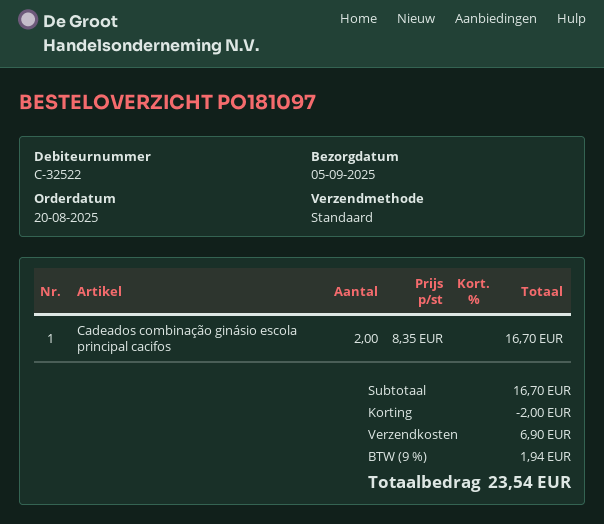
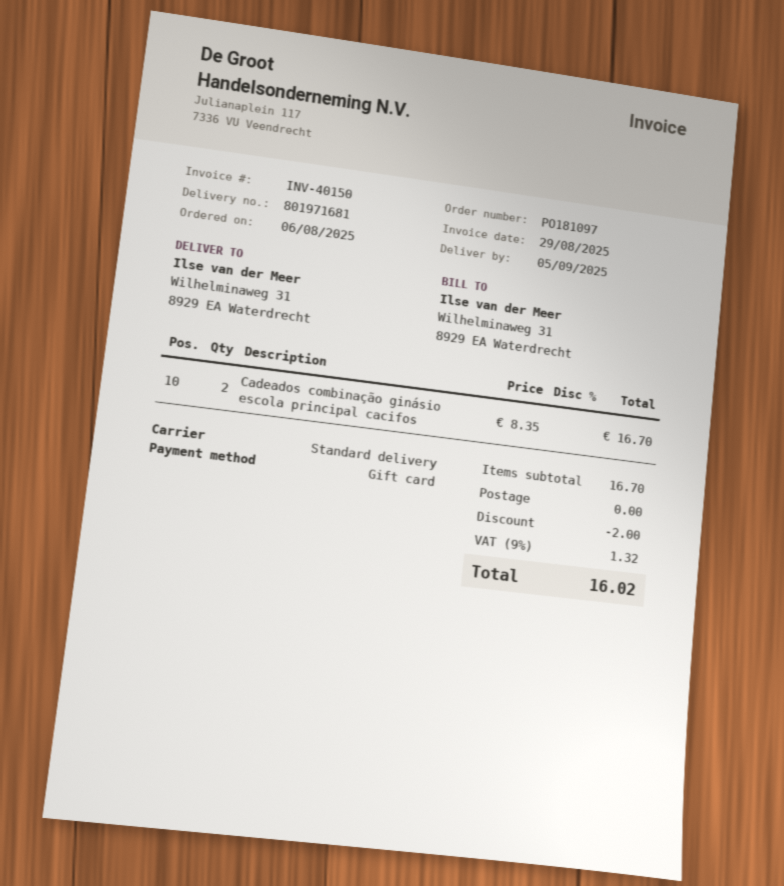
order date: 2025-08-20 -> 2025-08-06
shipping: 6.90 -> 0.00
tax: 9% = 1.94 -> 9% = 1.32
total: 23.54 -> 16.02

